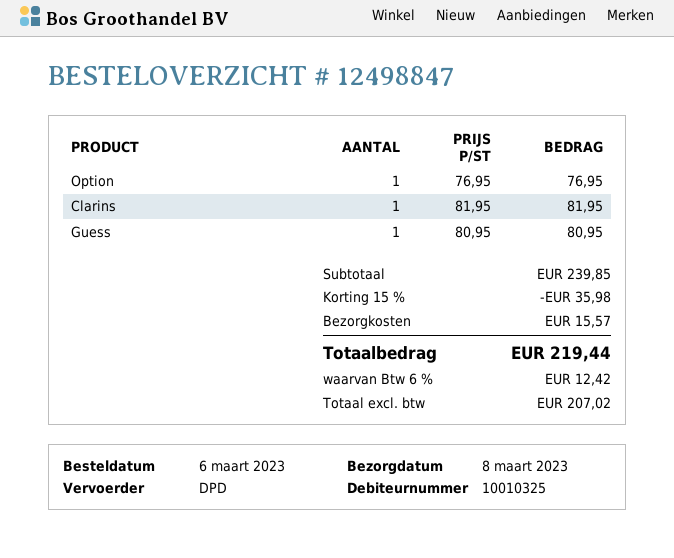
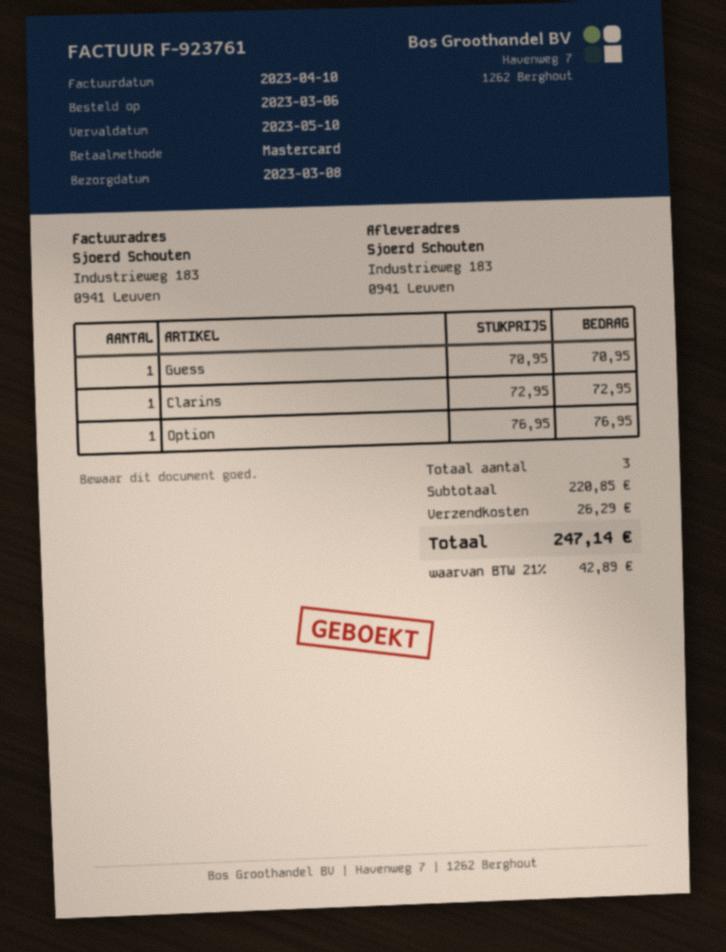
Clarins: 1 x 81.95 = 81.95 -> 1 x 72.95 = 72.95
Guess: 1 x 80.95 = 80.95 -> 1 x 70.95 = 70.95
subtotal: 239.85 -> 220.85
discount: 15% = 35.98 -> none
shipping: 15.57 -> 26.29
tax: 6% = 12.42 -> 21% = 42.89
total: 219.44 -> 247.14

